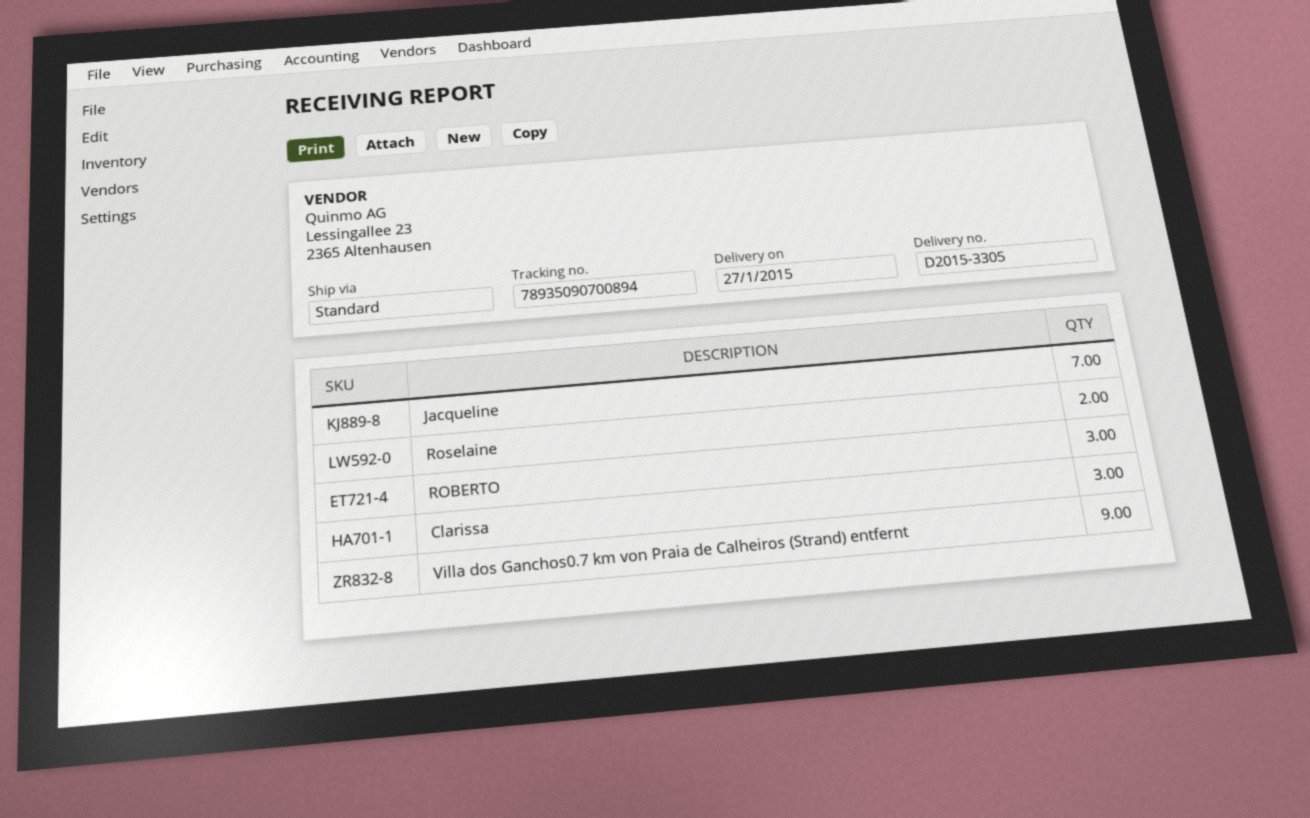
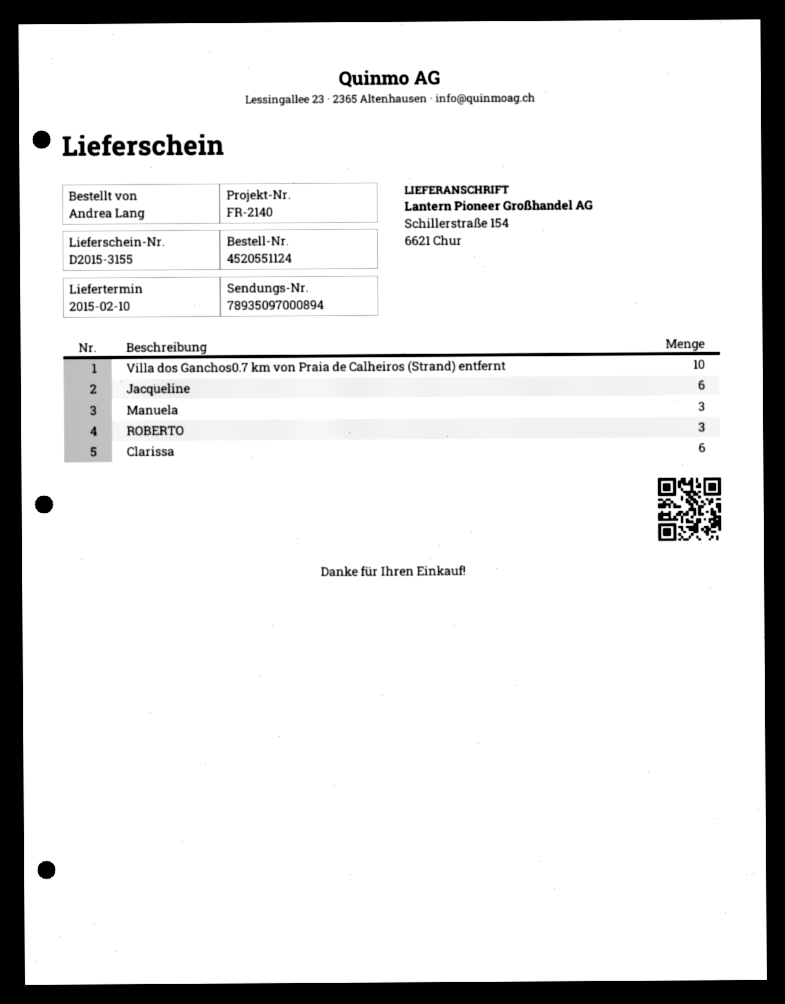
delivery note number: D2015-3305 -> D2015-3155
delivery date: 2015-01-27 -> 2015-02-10
tracking number: 78935090700894 -> 78935097000894
Jacqueline: 7 -> 6
Roselaine: 2 -> none
Clarissa: 3 -> 6
Villa dos Ganchos0.7 km von Praia de Calheiros (Strand) entfernt: 9 -> 10
Manuela: none -> 3

